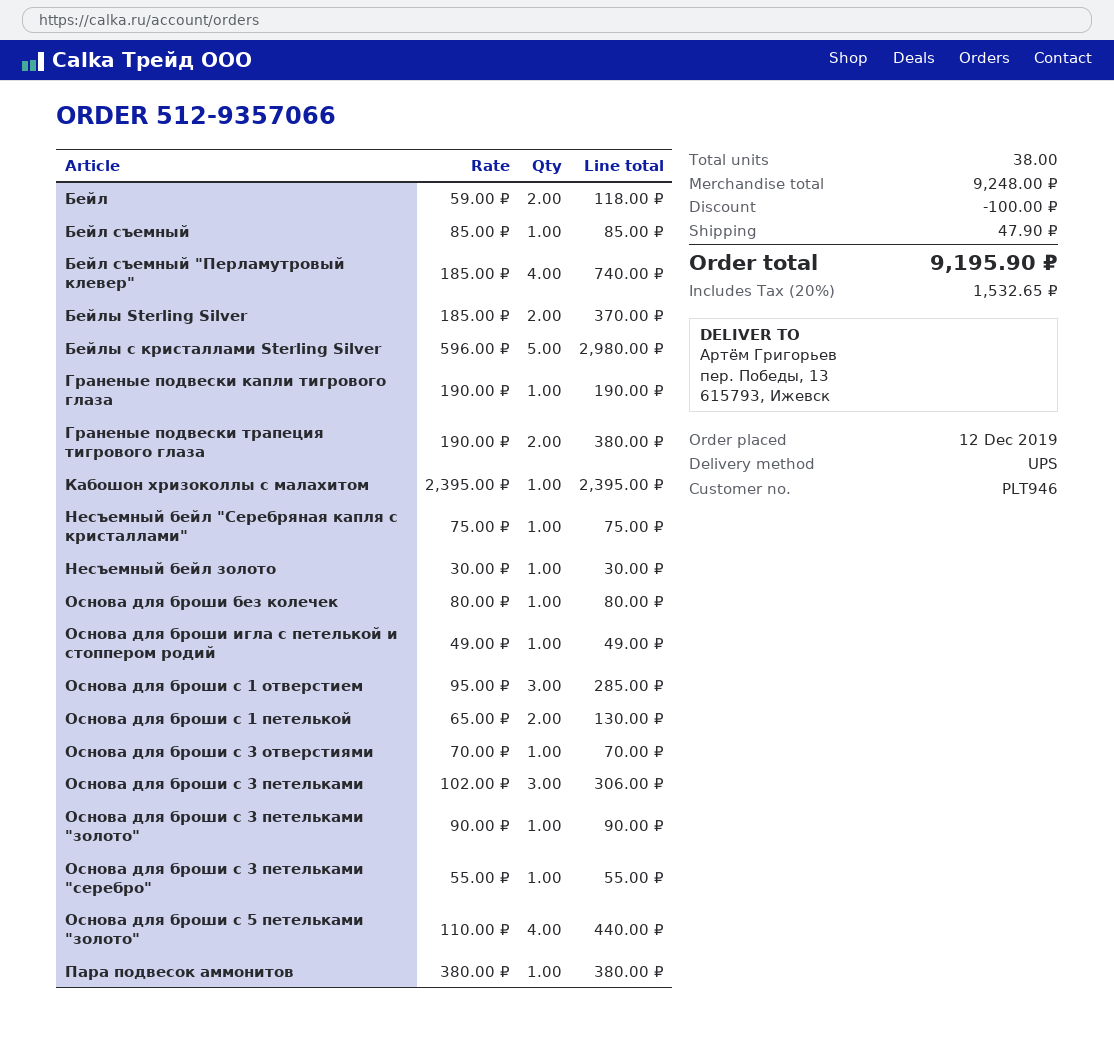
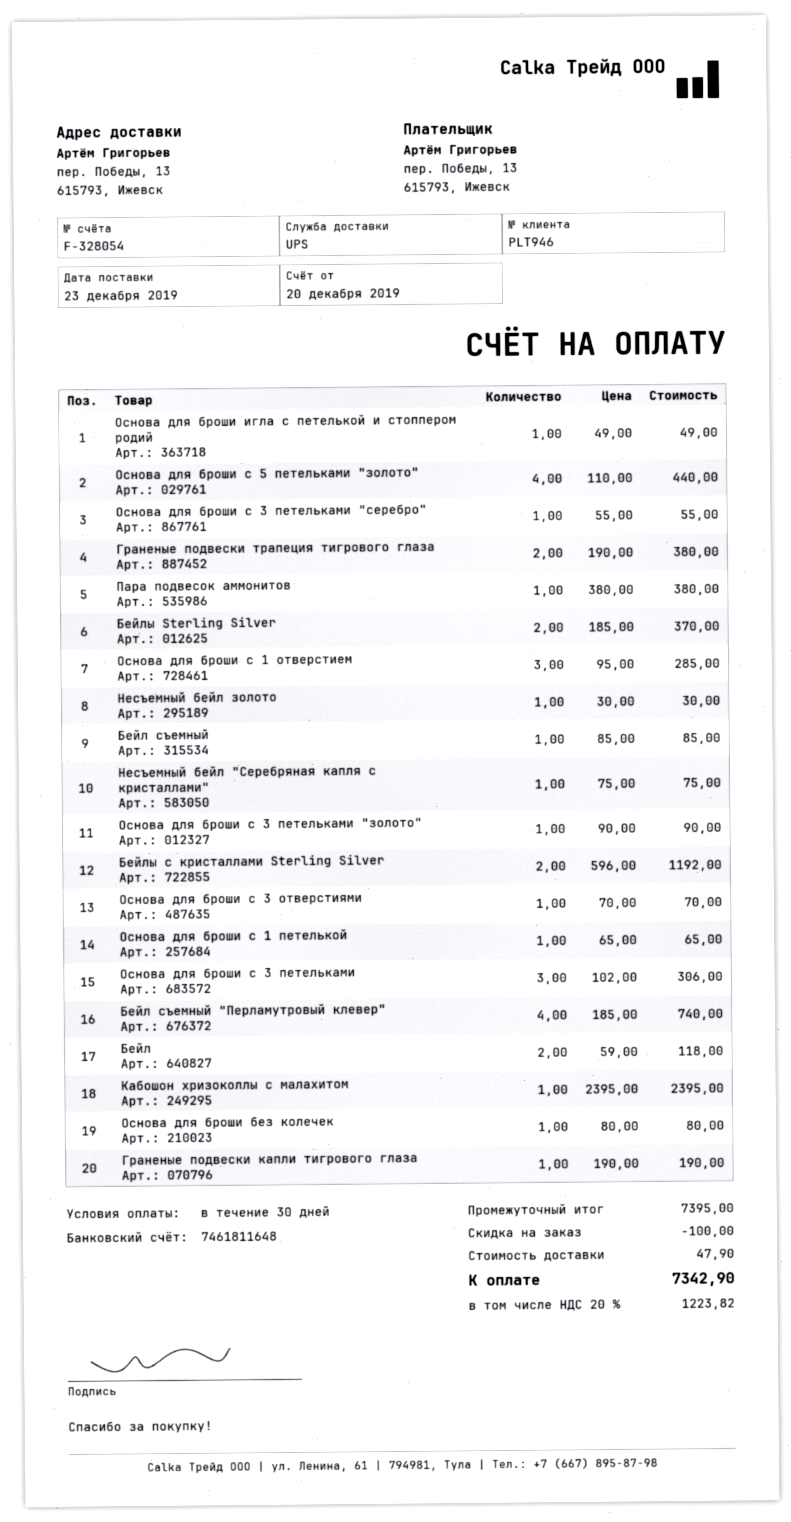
Бейлы с кристаллами Sterling Silver: 5 x 596.00 = 2980.00 -> 2 x 596.00 = 1192.00
Основа для броши с 1 петелькой: 2 x 65.00 = 130.00 -> 1 x 65.00 = 65.00
subtotal: 9248.00 -> 7395.00
tax: 20% = 1532.65 -> 20% = 1223.82
total: 9195.90 -> 7342.90

